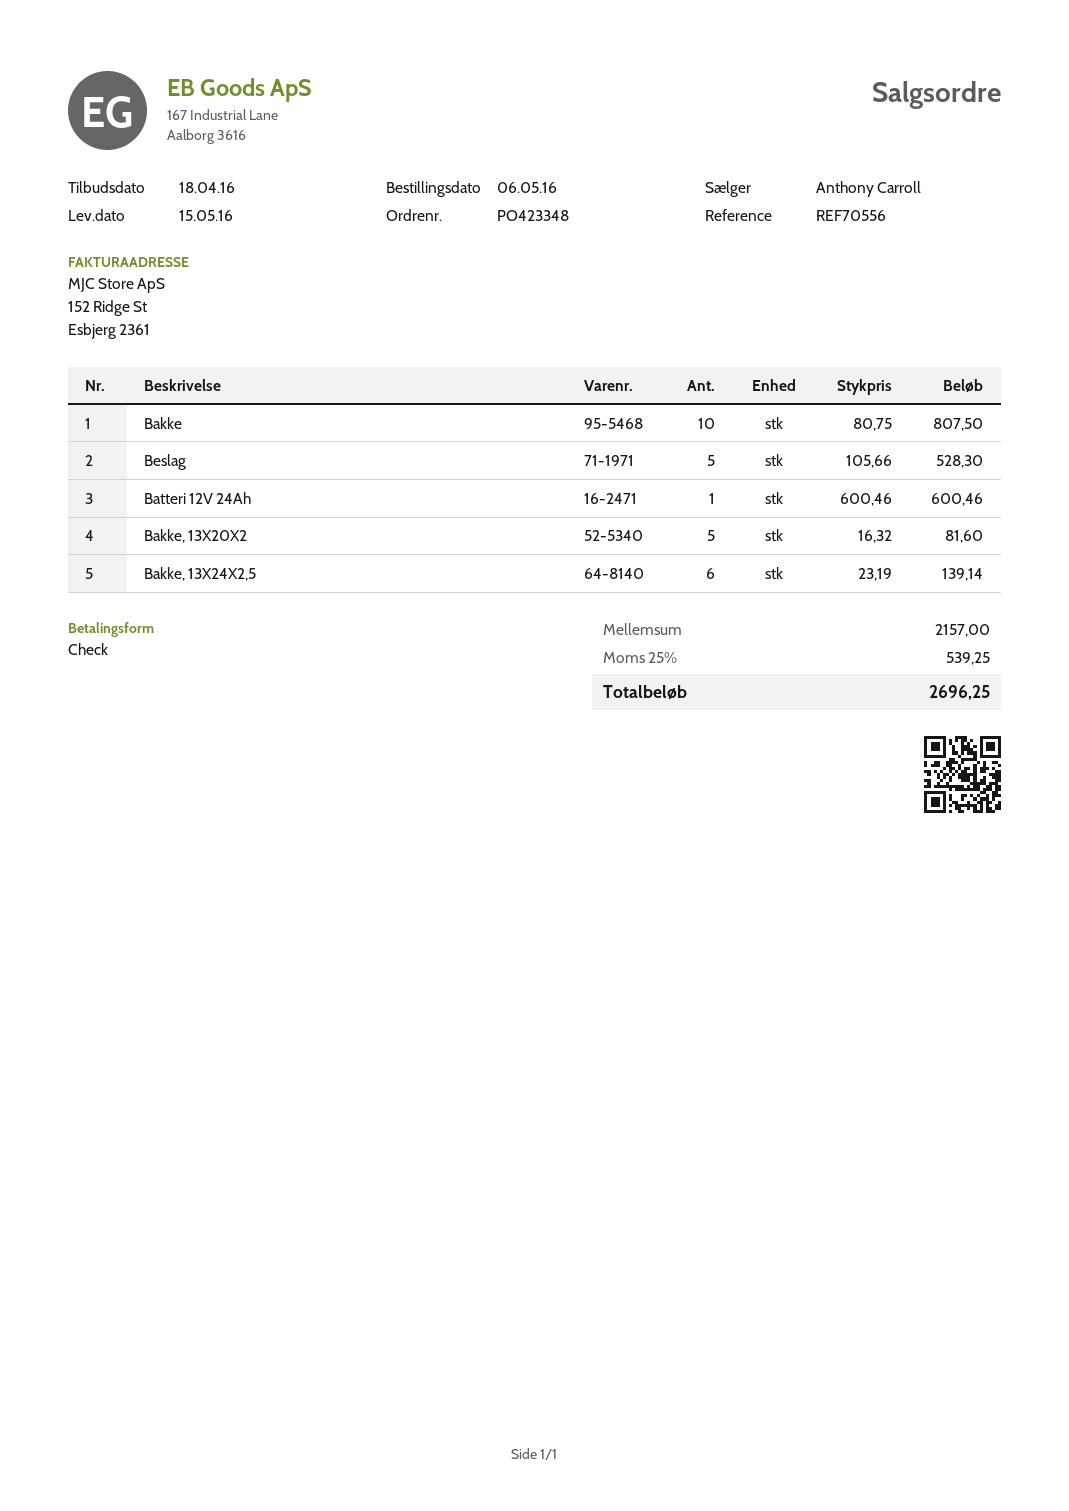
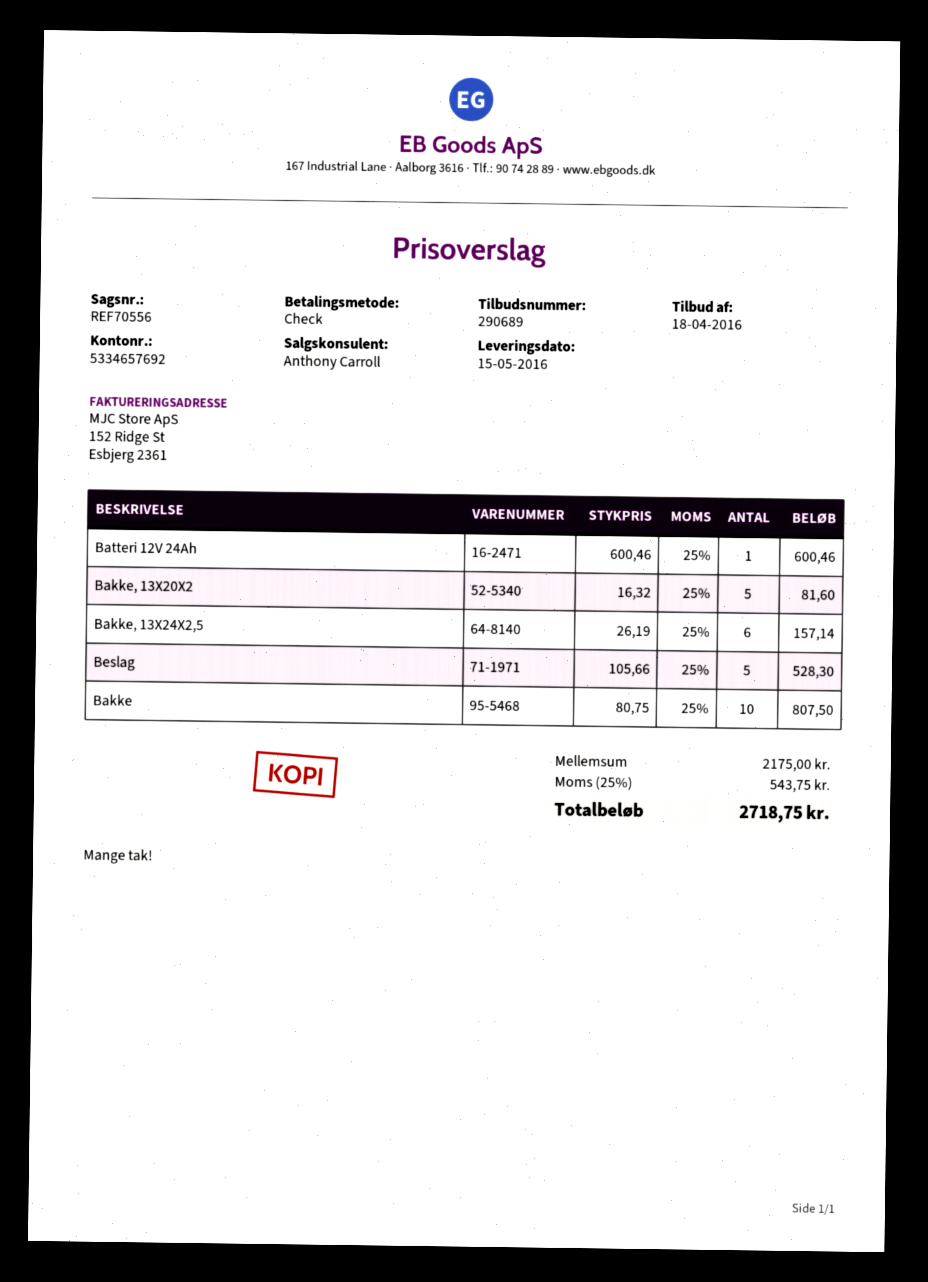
Bakke, 13X24X2,5: 6 x 23.19 = 139.14 -> 6 x 26.19 = 157.14
subtotal: 2157.00 -> 2175.00
tax: 25% = 539.25 -> 25% = 543.75
total: 2696.25 -> 2718.75

